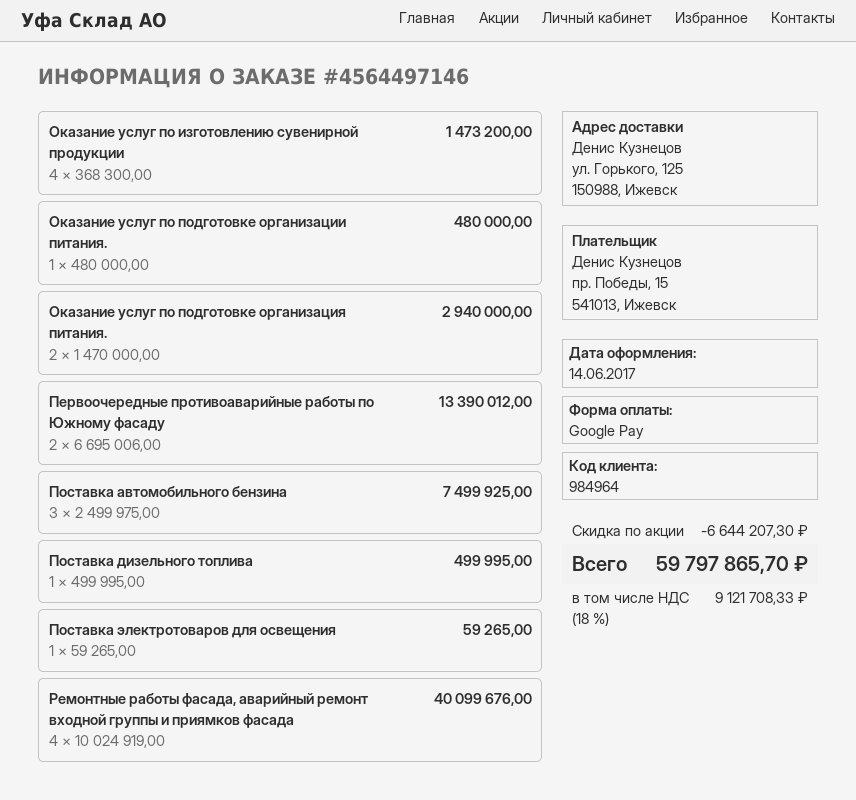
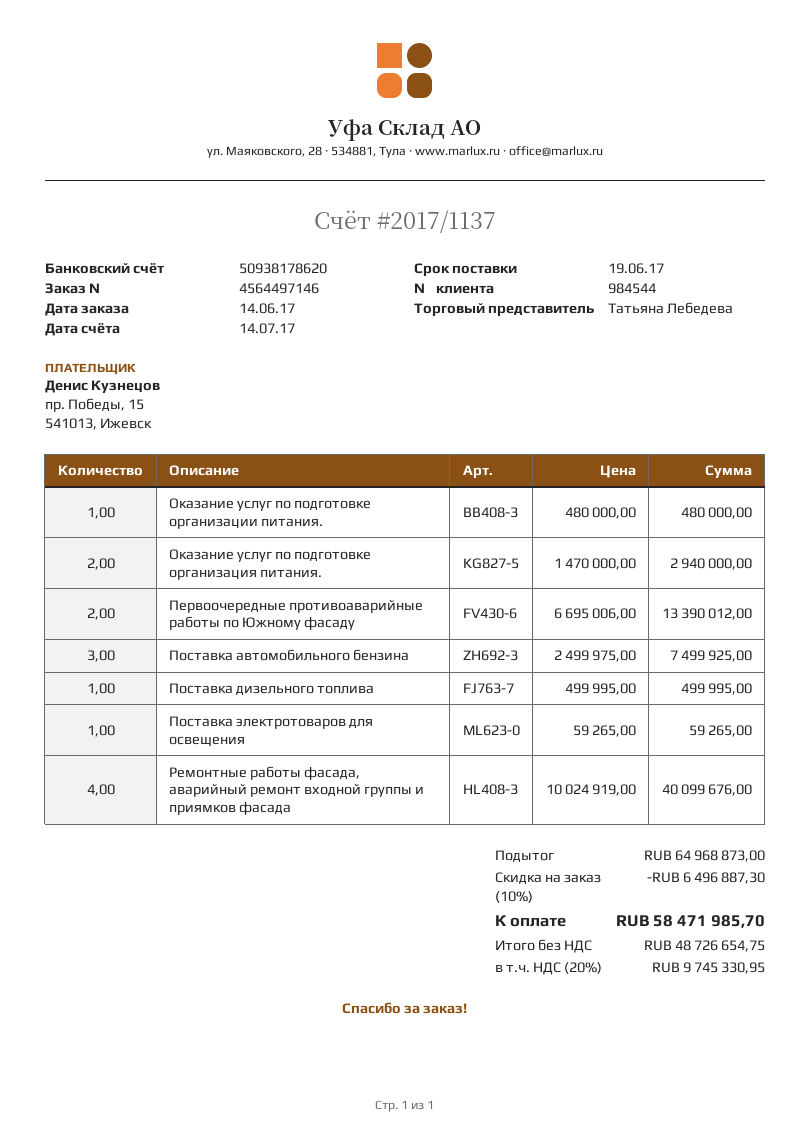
customer number: 984964 -> 984544
Оказание услуг по изготовлению сувенирной продукции: 4 x 368300.00 = 1473200.00 -> none
discount: 6644207.30 -> 6496887.30
tax: 18% = 9121708.33 -> 20% = 9745330.95
total: 59797865.70 -> 58471985.70

